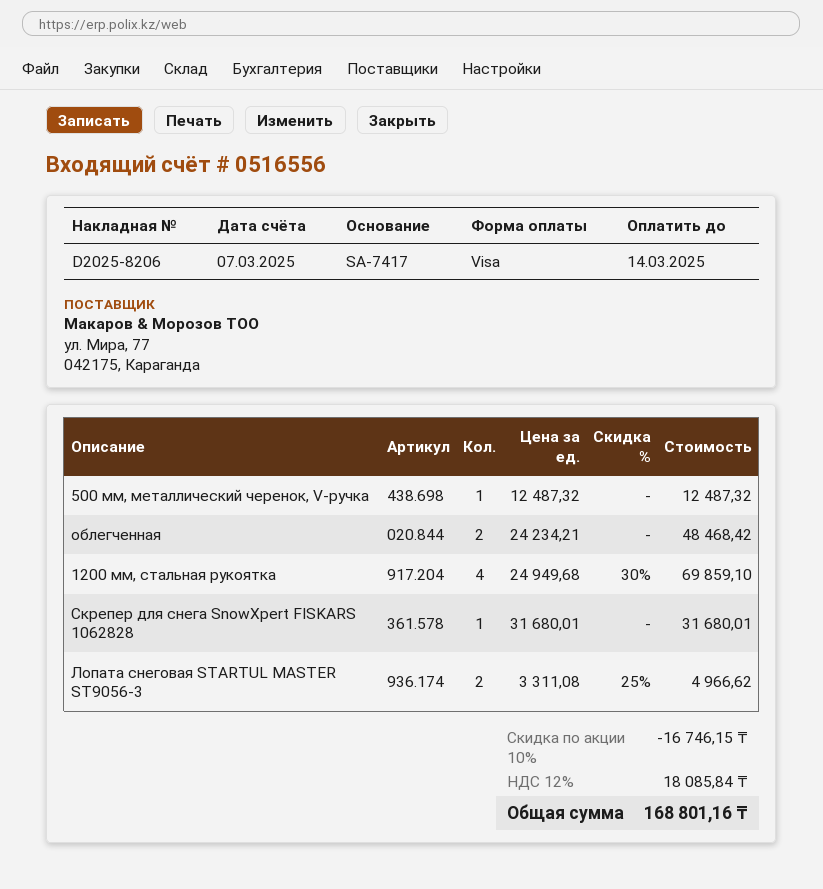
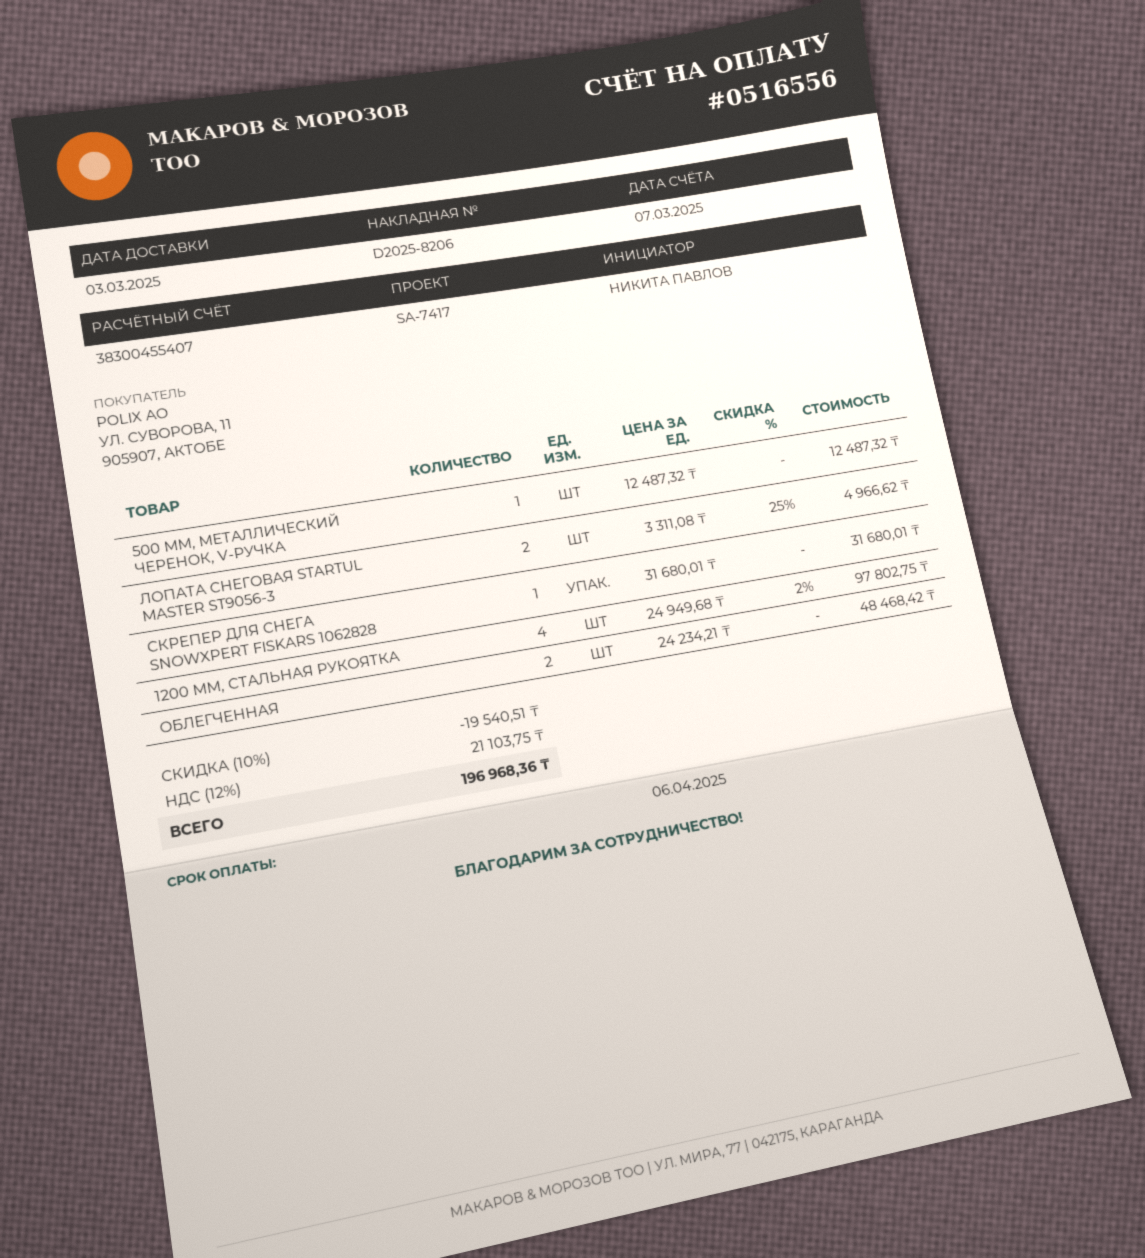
due date: 2025-03-14 -> 2025-04-06
1200 мм, стальная рукоятка: 4 x 24949.68 - 30% = 69859.10 -> 4 x 24949.68 - 2% = 97802.75
discount: 10% = 16746.15 -> 10% = 19540.51
tax: 12% = 18085.84 -> 12% = 21103.75
total: 168801.16 -> 196968.36

